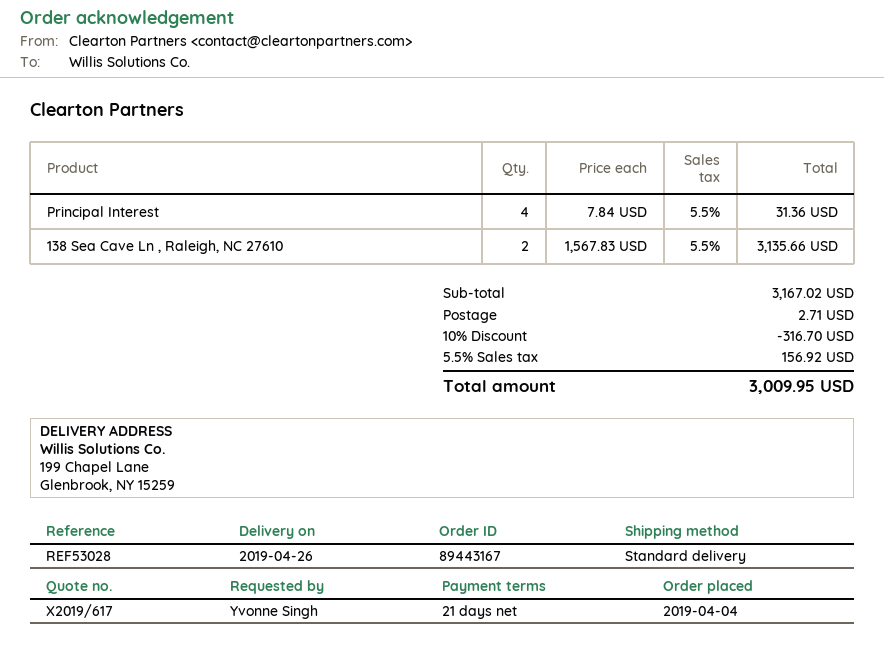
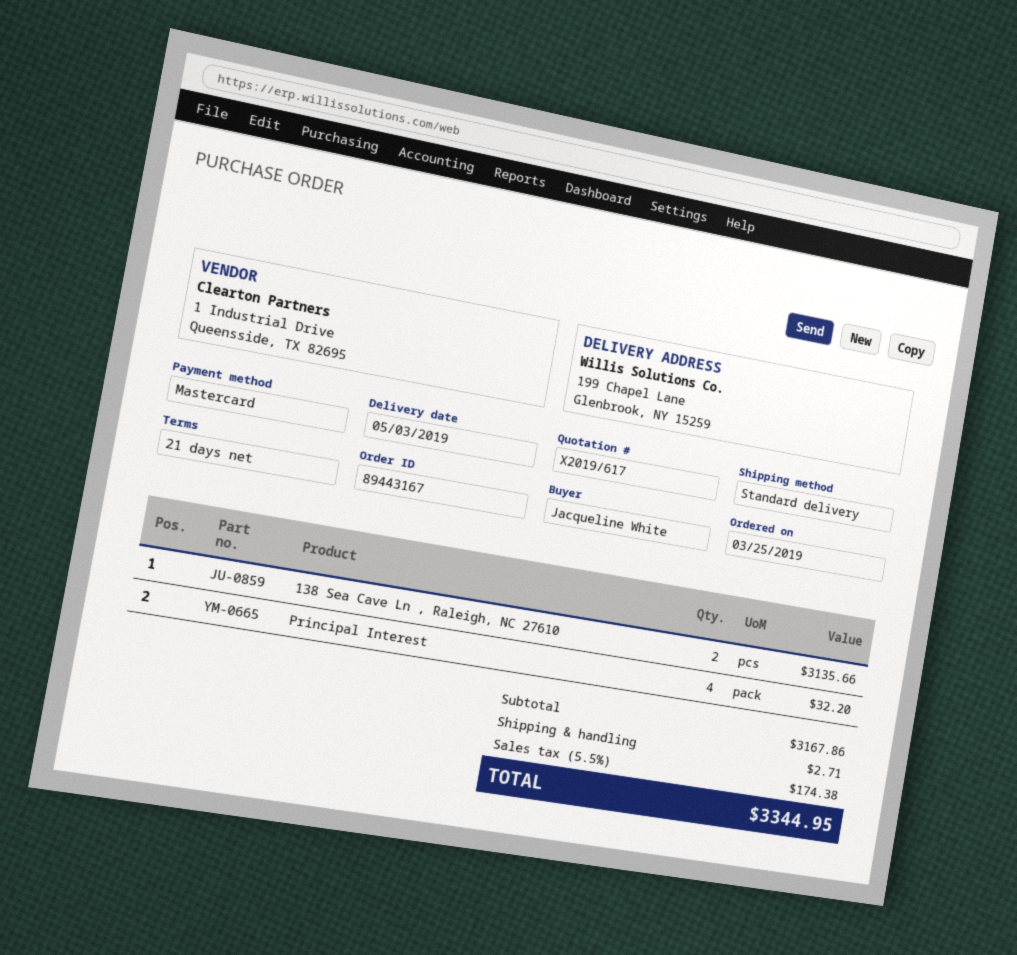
order date: 2019-04-04 -> 2019-03-25
delivery date: 2019-04-26 -> 2019-05-03
ordered by: Yvonne Singh -> Jacqueline White
Principal Interest: 4 for 31.36 -> 4 for 32.20
subtotal: 3167.02 -> 3167.86
discount: 10% = 316.70 -> none
tax: 5.5% = 156.92 -> 5.5% = 174.38
total: 3009.95 -> 3344.95

